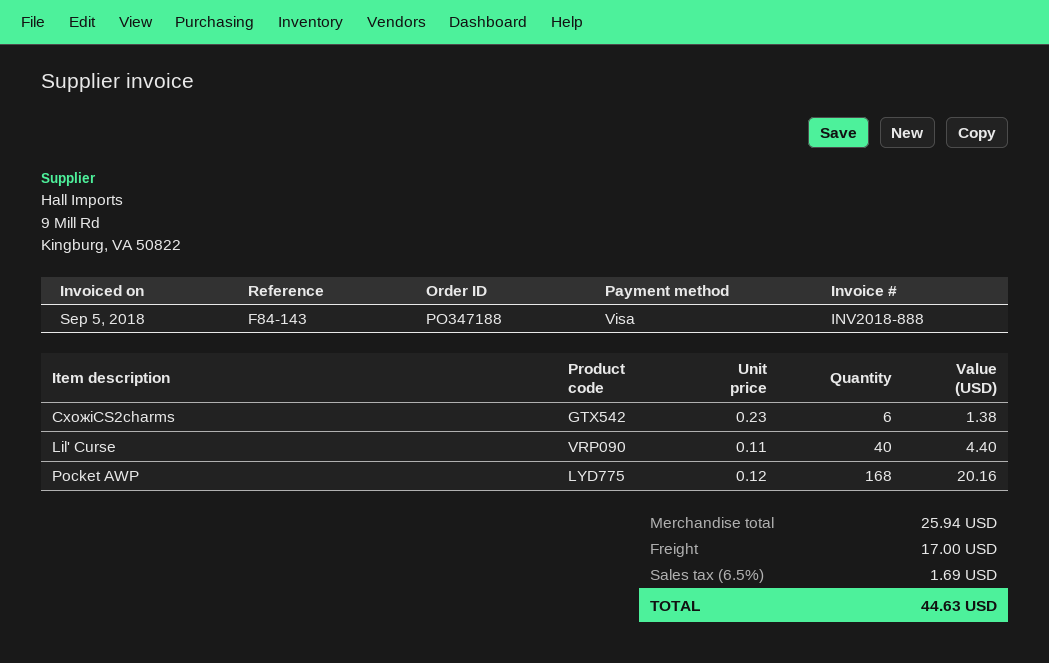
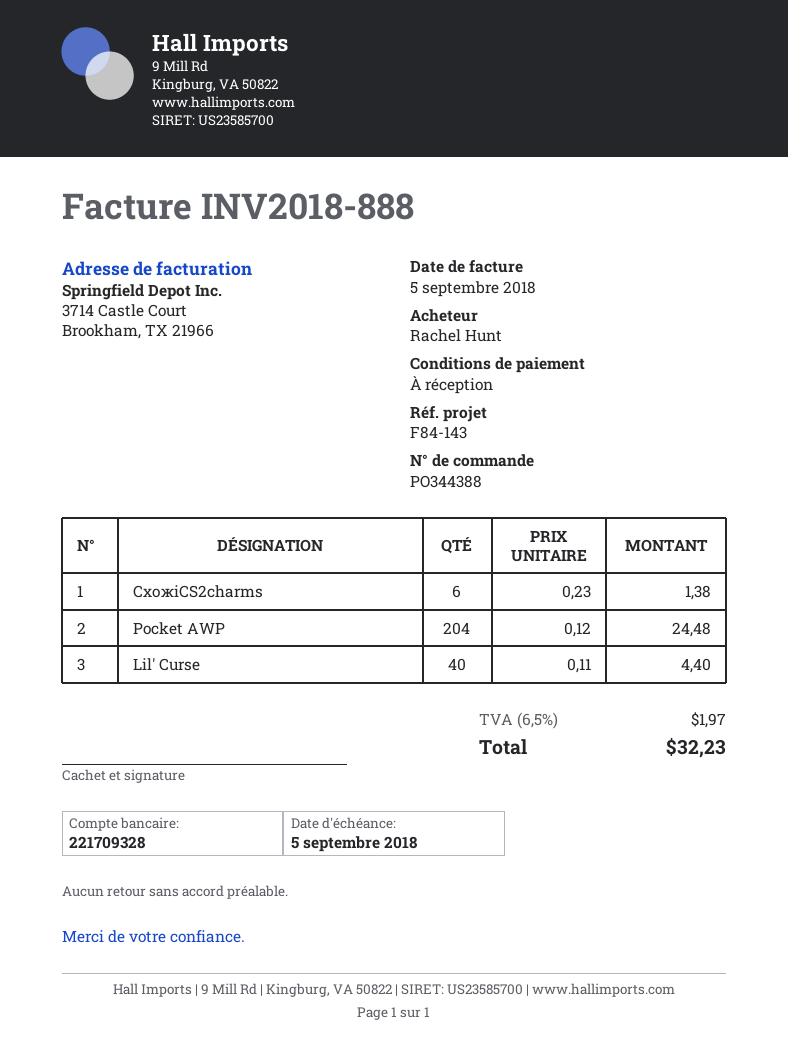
order number: PO347188 -> PO344388
Pocket AWP: 168 x 0.12 = 20.16 -> 204 x 0.12 = 24.48
shipping: 17.00 -> none
tax: 6.5% = 1.69 -> 6.5% = 1.97
total: 44.63 -> 32.23

